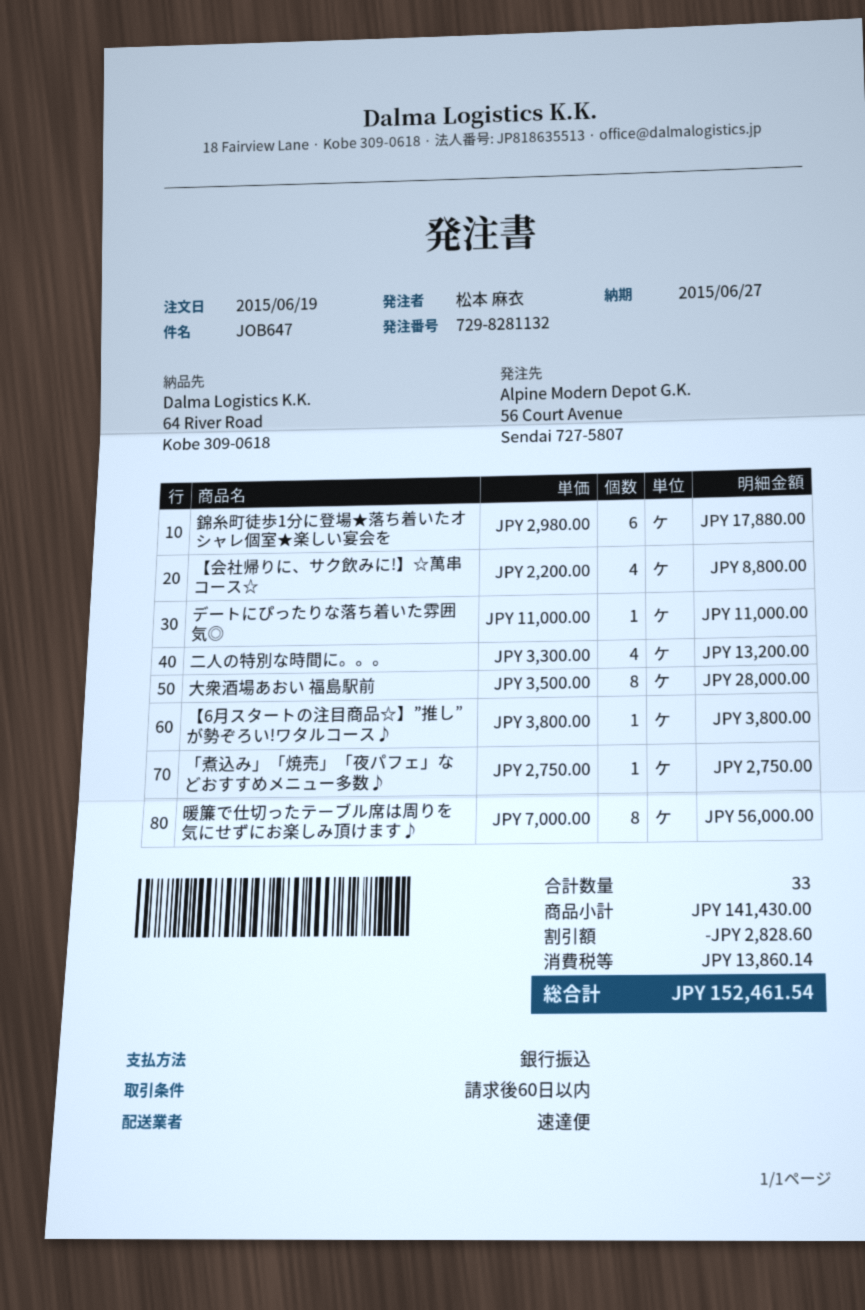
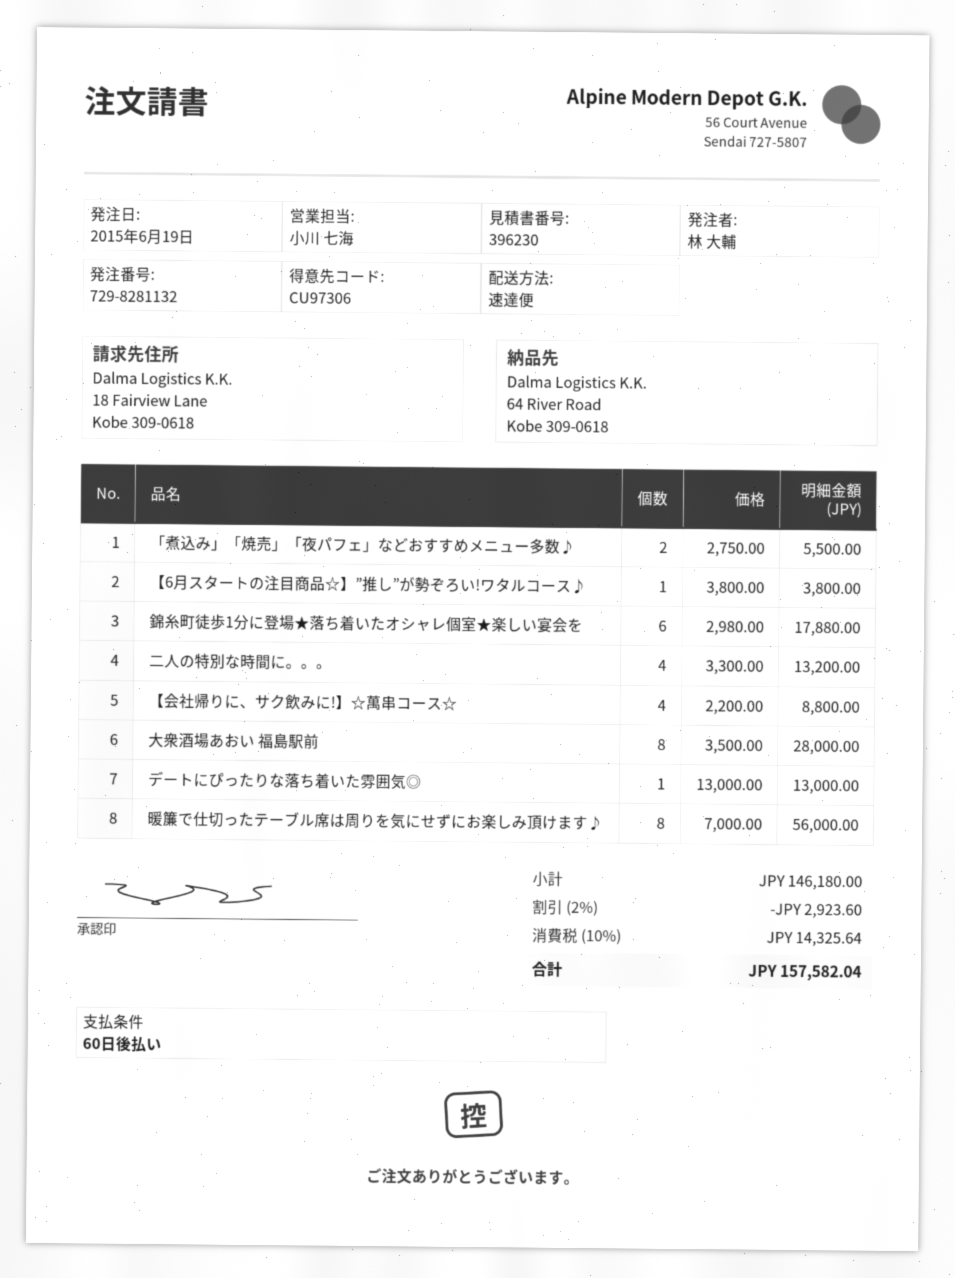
ordered by: 松本 麻衣 -> 林 大輔
デートにぴったりな落ち着いた雰囲気◎: 1 x 11000.00 = 11000.00 -> 1 x 13000.00 = 13000.00
「煮込み」「焼売」「夜パフェ」などおすすめメニュー多数♪: 1 x 2750.00 = 2750.00 -> 2 x 2750.00 = 5500.00
subtotal: 141430.00 -> 146180.00
discount: 2828.60 -> 2923.60
tax: 13860.14 -> 14325.64
total: 152461.54 -> 157582.04

